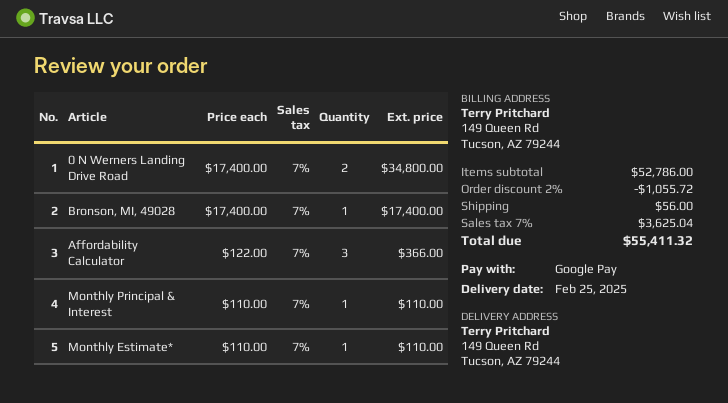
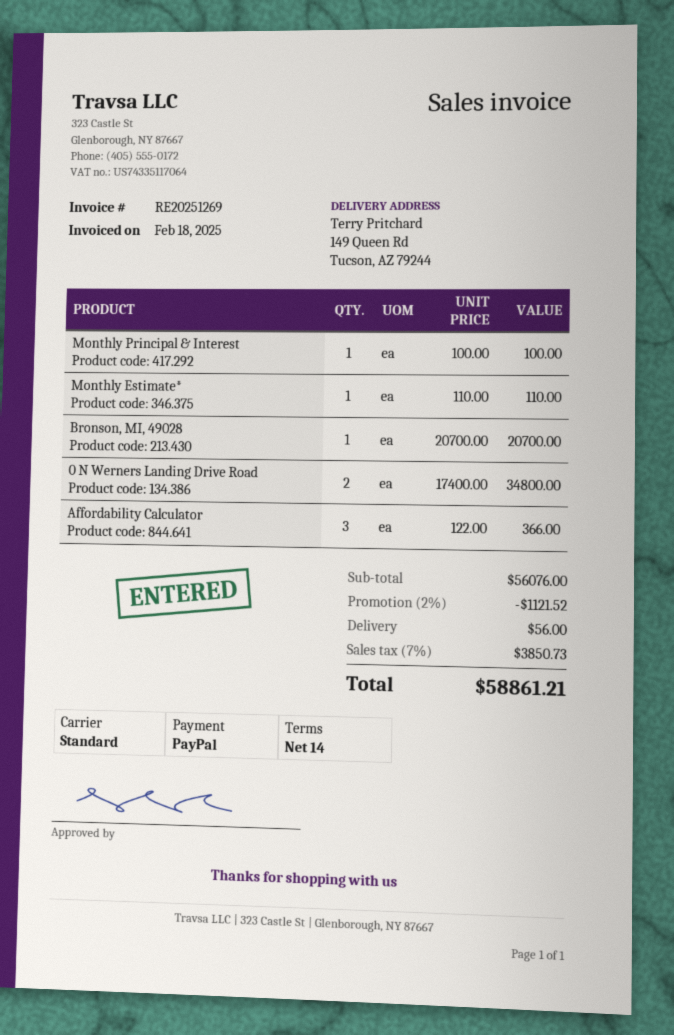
payment method: Google Pay -> PayPal
Bronson, MI, 49028: 1 x 17400.00 = 17400.00 -> 1 x 20700.00 = 20700.00
Monthly Principal & Interest: 1 x 110.00 = 110.00 -> 1 x 100.00 = 100.00
subtotal: 52786.00 -> 56076.00
discount: 2% = 1055.72 -> 2% = 1121.52
tax: 7% = 3625.04 -> 7% = 3850.73
total: 55411.32 -> 58861.21

